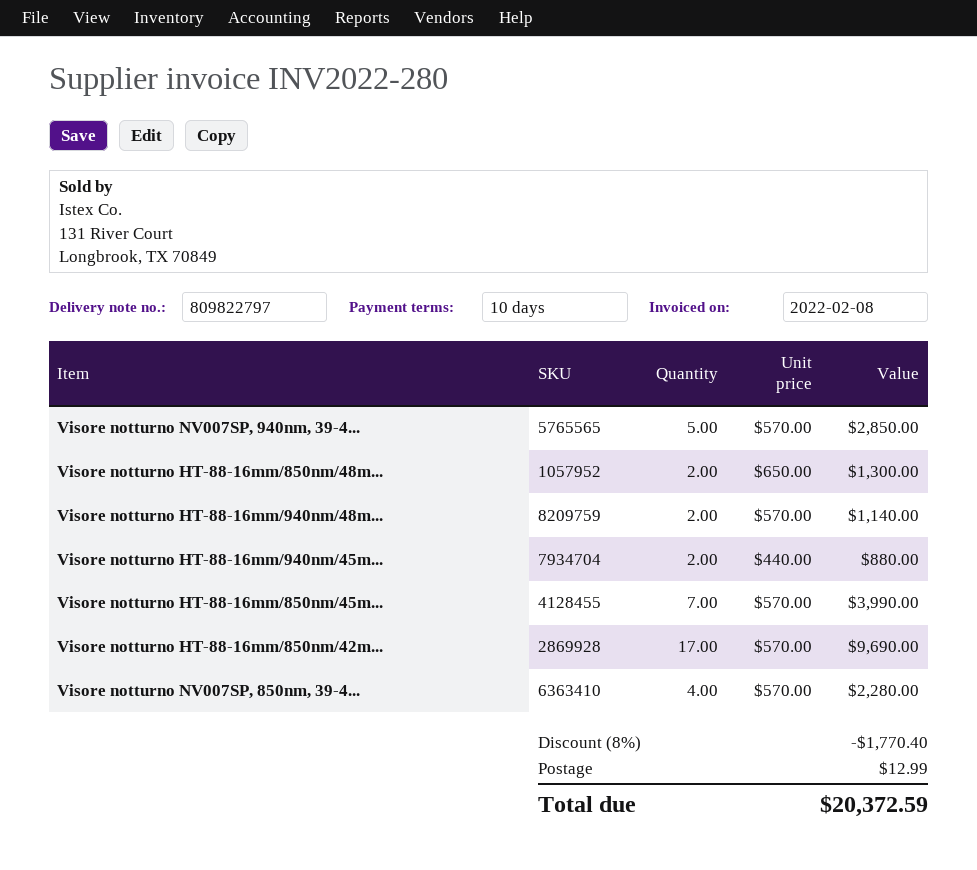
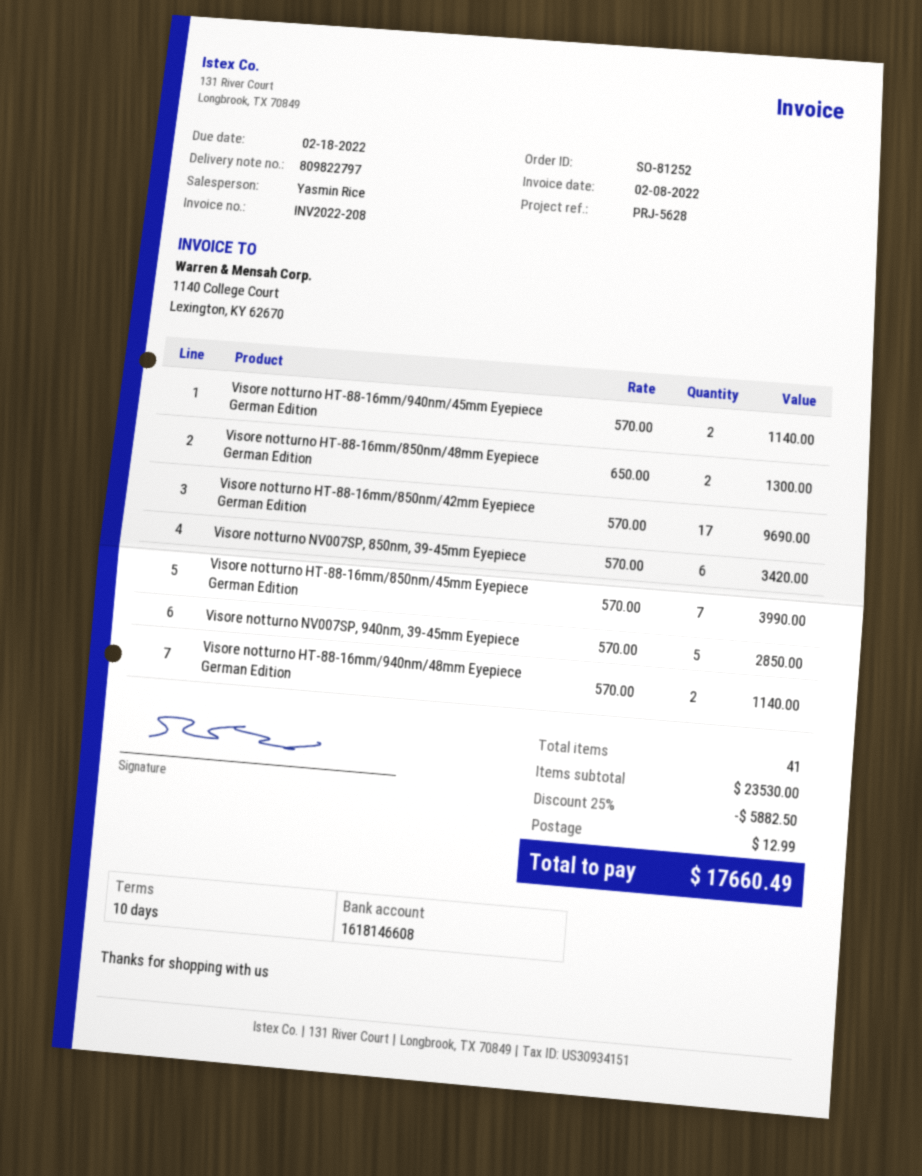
invoice number: INV2022-280 -> INV2022-208
Visore notturno HT-88-16mm/940nm/45m...: 2 x 440.00 = 880.00 -> 2 x 570.00 = 1140.00
Visore notturno NV007SP, 850nm, 39-4...: 4 x 570.00 = 2280.00 -> 6 x 570.00 = 3420.00
discount: 8% = 1770.40 -> 25% = 5882.50
total: 20372.59 -> 17660.49

